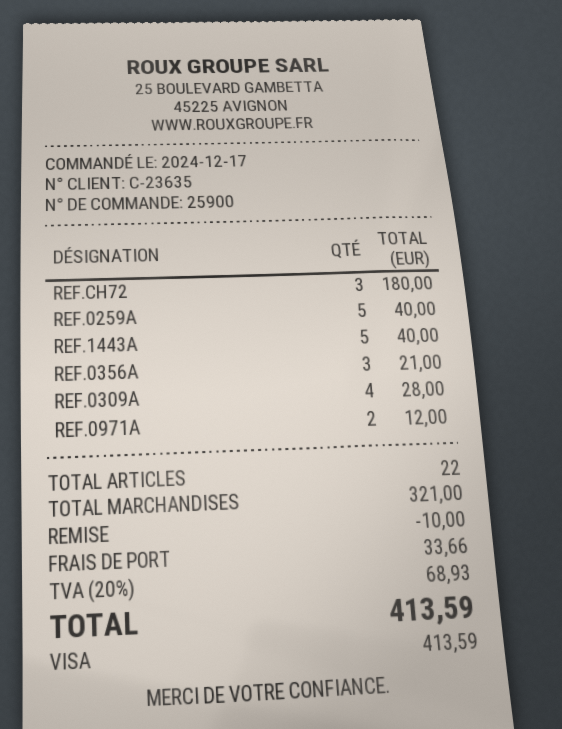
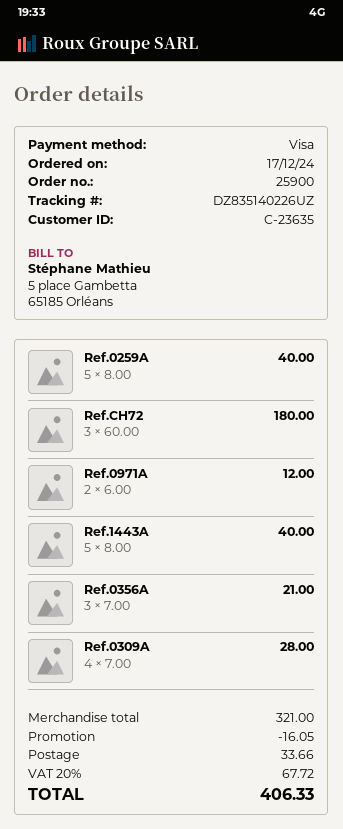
discount: 10.00 -> 16.05
tax: 20% = 68.93 -> 20% = 67.72
total: 413.59 -> 406.33

